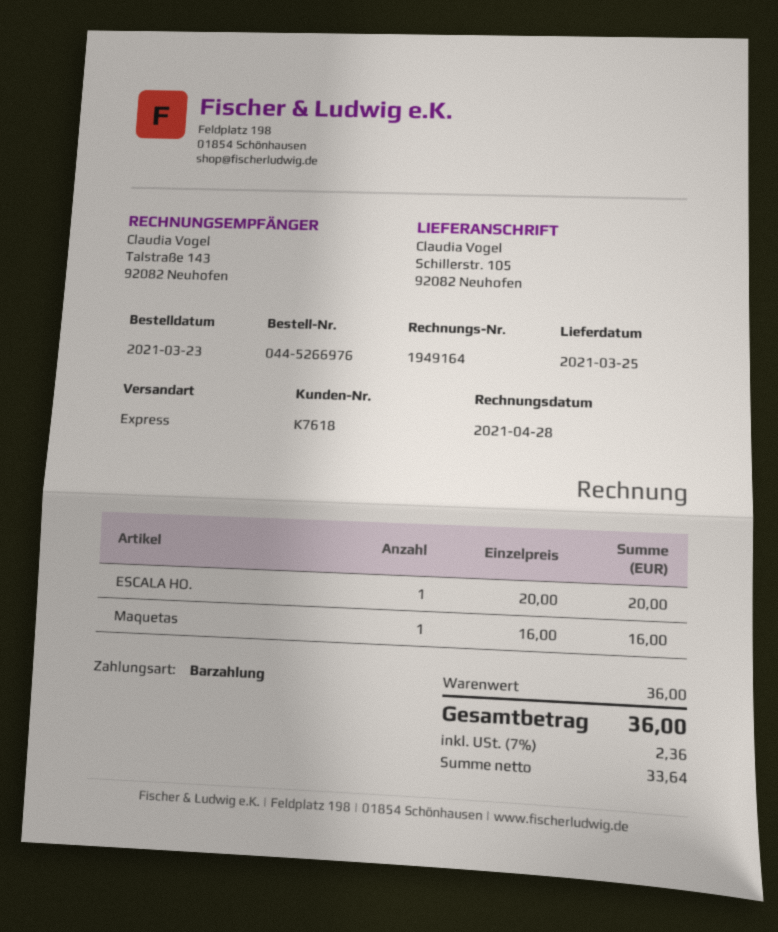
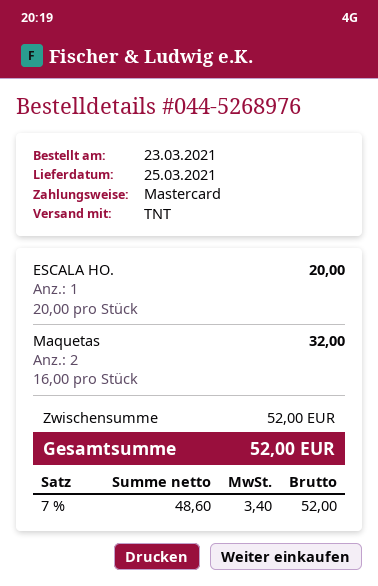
order number: 044-5266976 -> 044-5268976
payment method: cash -> Mastercard
shipping method: express -> TNT
Maquetas: 1 x 16.00 = 16.00 -> 2 x 16.00 = 32.00
subtotal: 36.00 -> 52.00
net: 33.64 -> 48.60
tax: 7% = 2.36 -> 7% = 3.40
total: 36.00 -> 52.00

